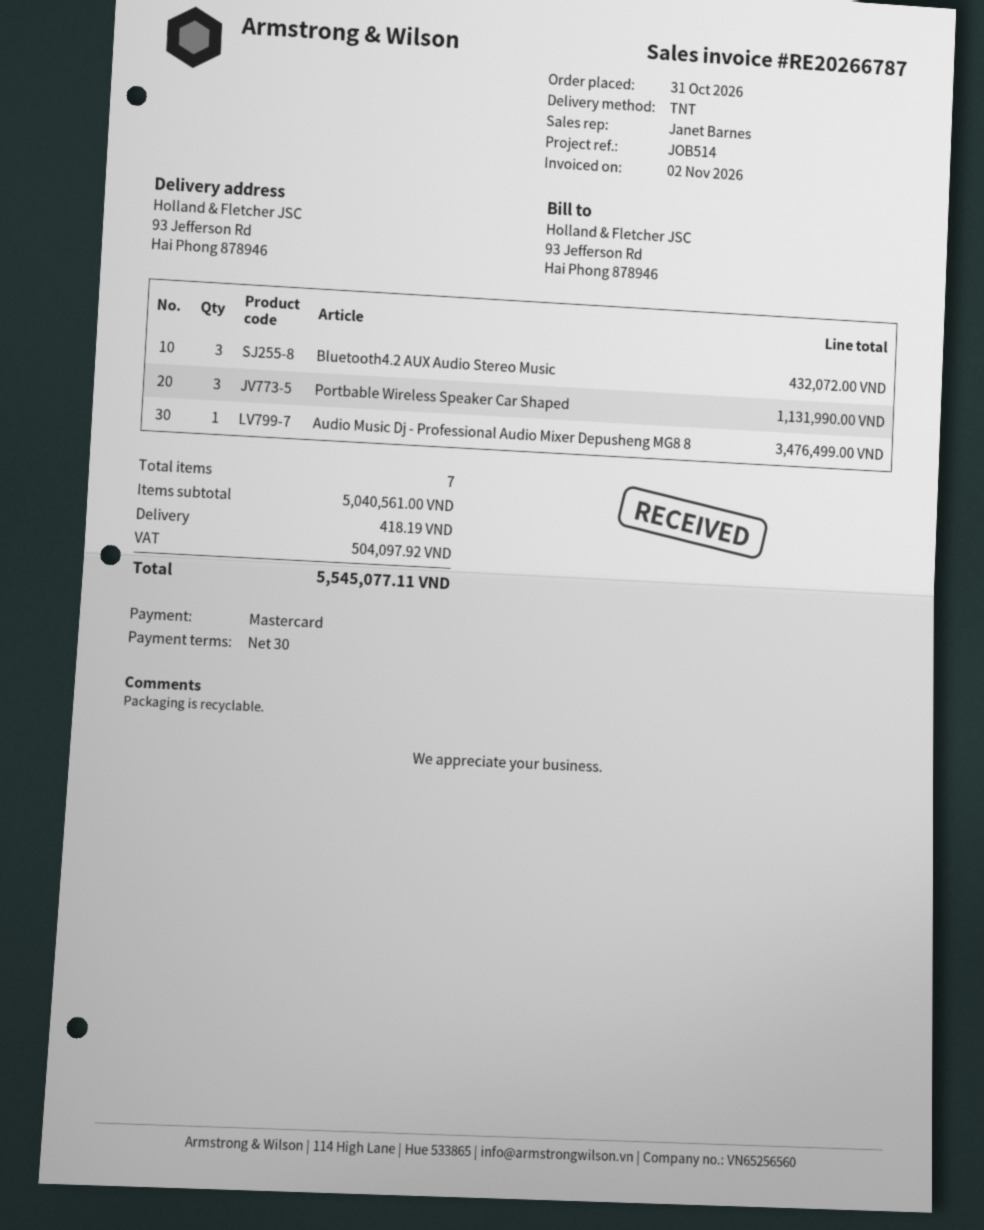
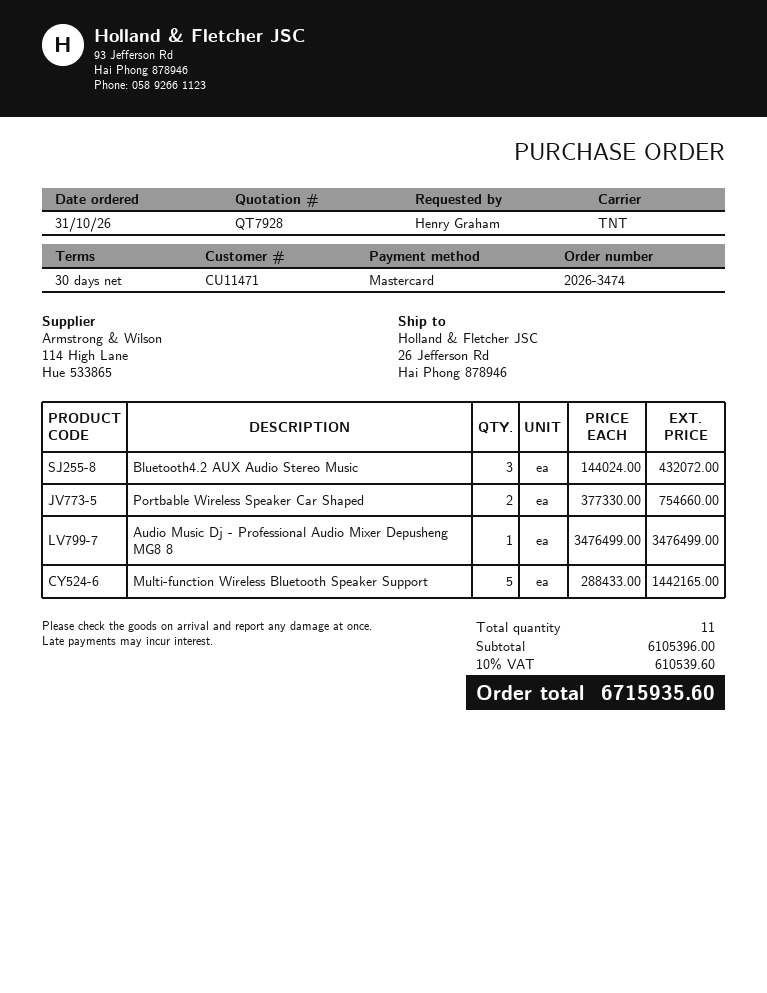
ship to: 93 Jefferson Rd, Hai Phong 878946 -> 26 Jefferson Rd, Hai Phong 878946
Portbable Wireless Speaker Car Shaped: 3 for 1131990.00 -> 2 for 754660.00
Multi-function Wireless Bluetooth Speaker Support: none -> 5 for 1442165.00
total quantity: 7 -> 11
subtotal: 5040561.00 -> 6105396.00
shipping: 418.19 -> none
tax: 504097.92 -> 610539.60
total: 5545077.11 -> 6715935.60

